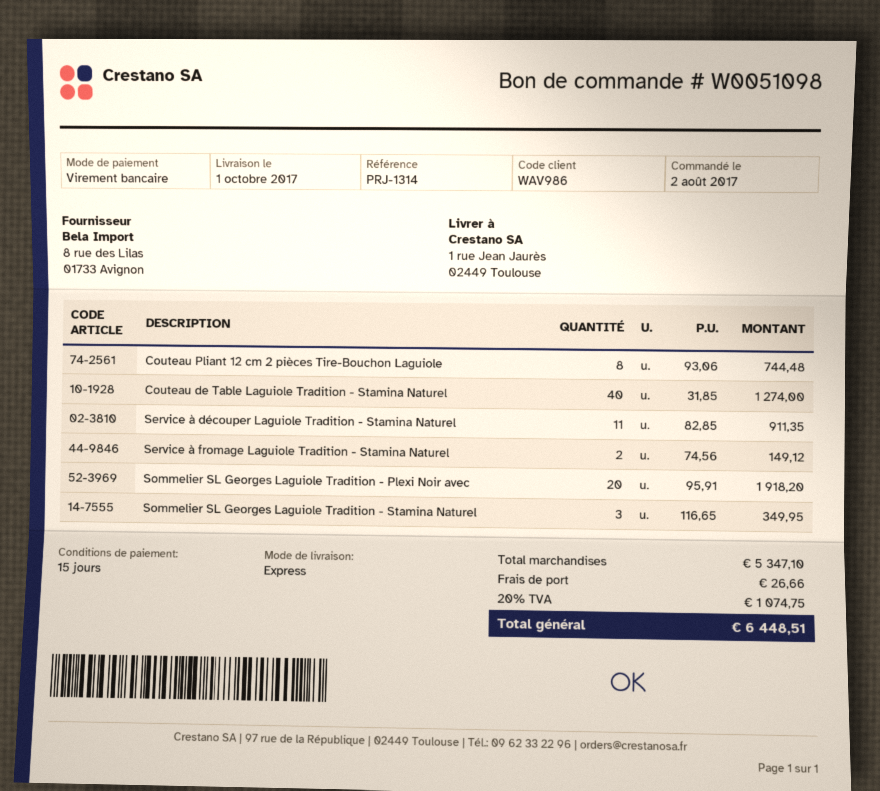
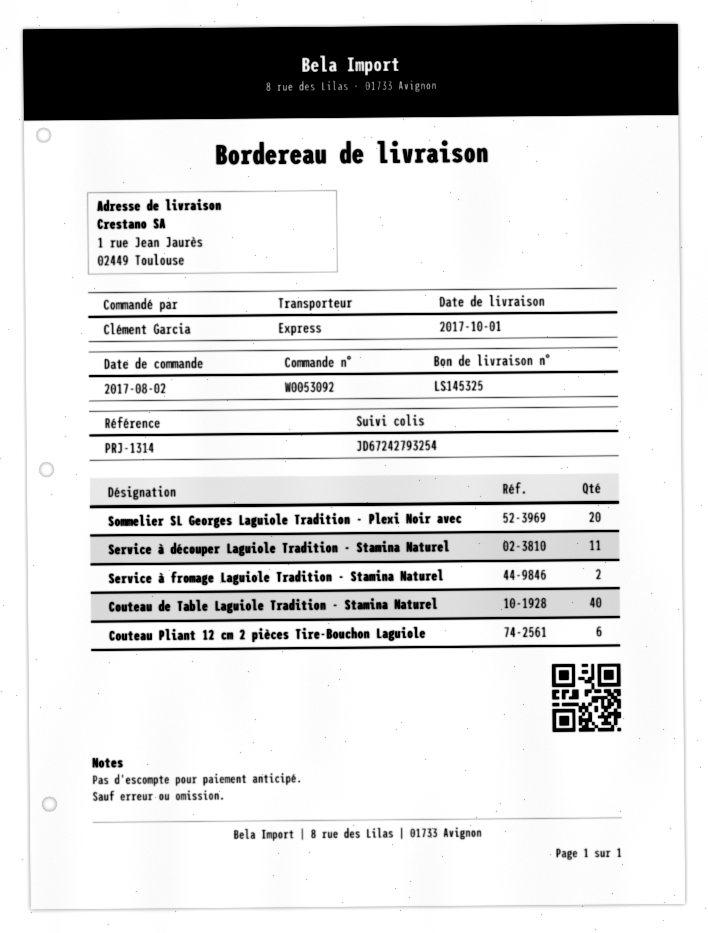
order number: W0051098 -> W0053092
Couteau Pliant 12 cm 2 pièces Tire-Bouchon Laguiole: 8 -> 6
Sommelier SL Georges Laguiole Tradition - Stamina Naturel: 3 -> none

